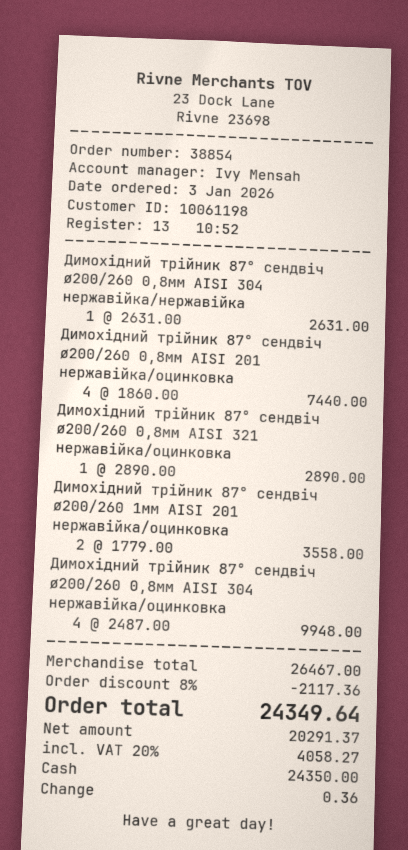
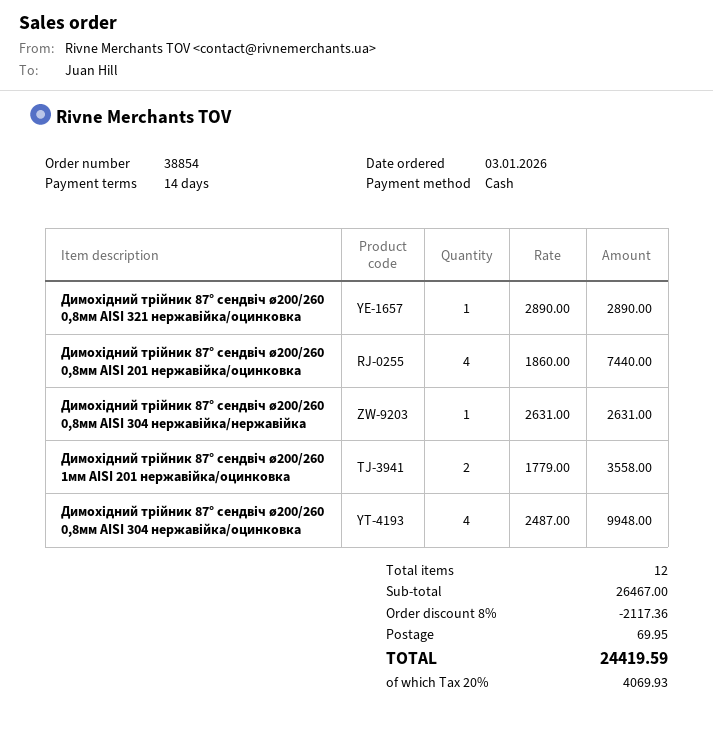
shipping: none -> 69.95
tax: 20% = 4058.27 -> 20% = 4069.93
total: 24349.64 -> 24419.59

